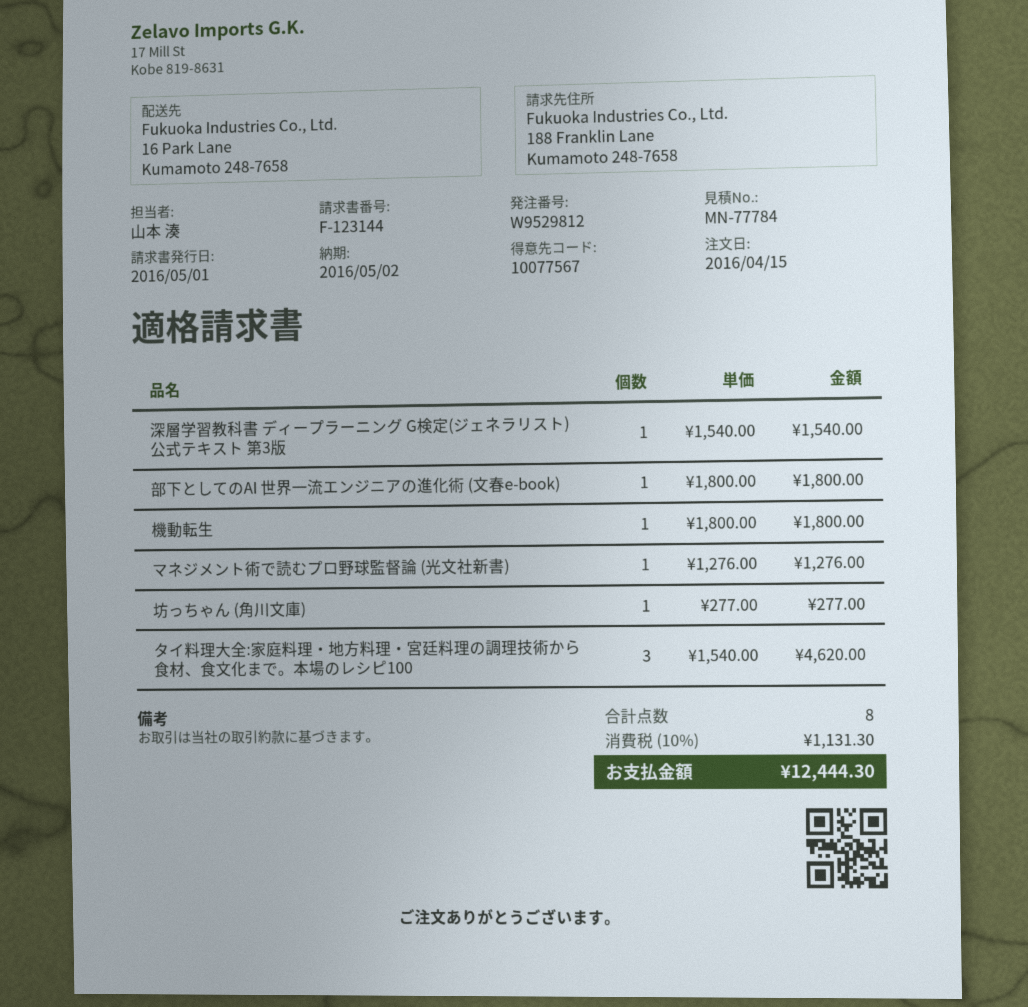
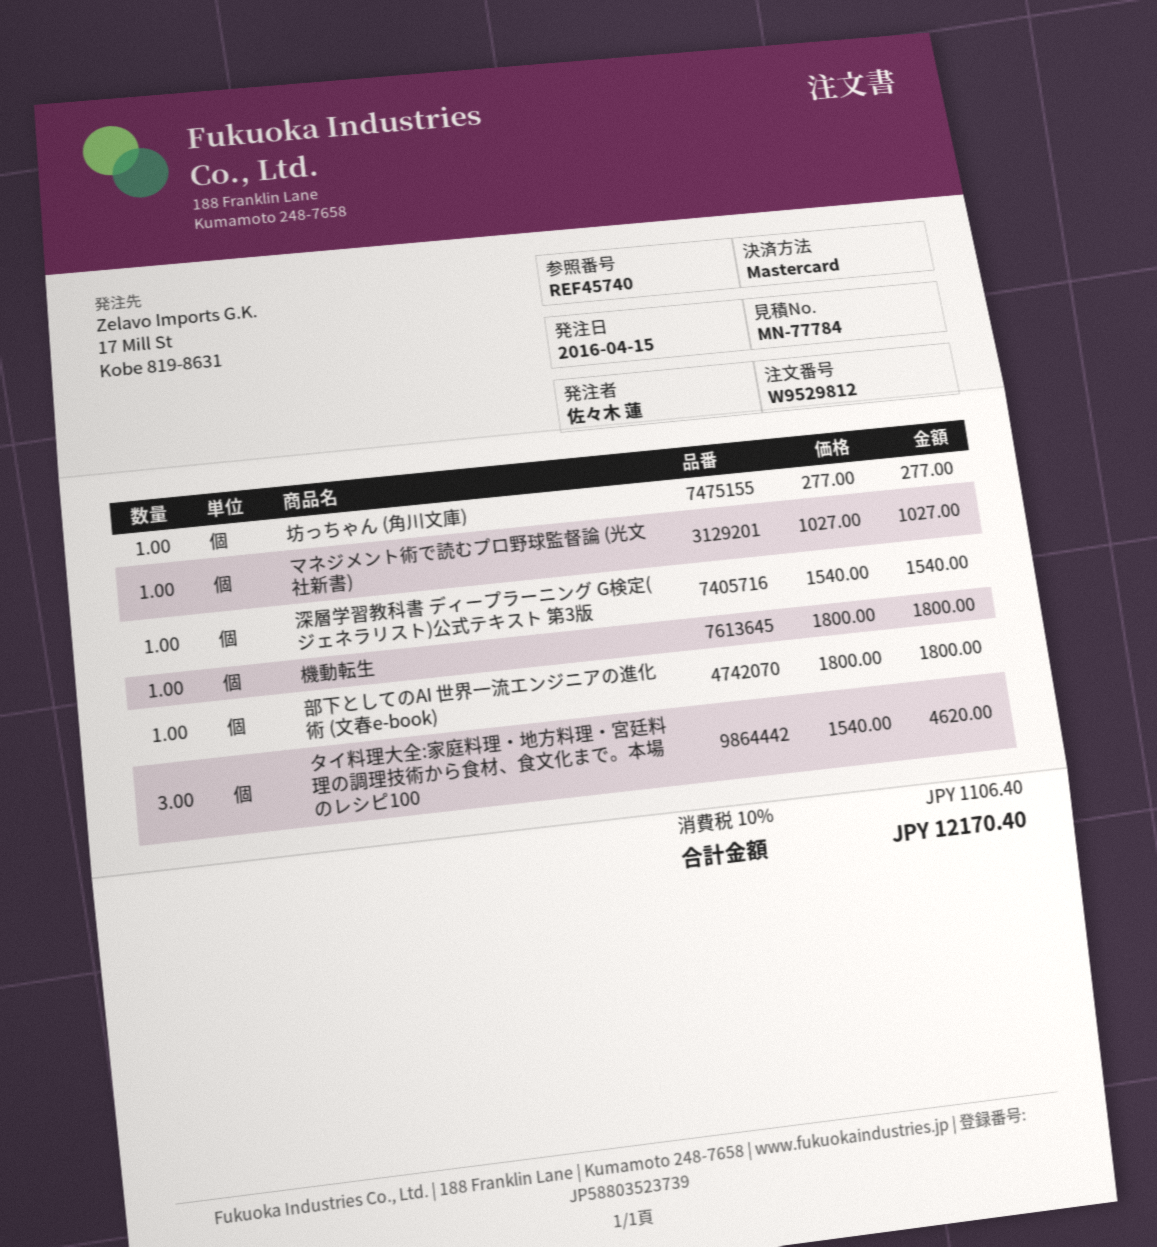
マネジメント術で読むプロ野球監督論 (光文社新書): 1 x 1276.00 = 1276.00 -> 1 x 1027.00 = 1027.00
tax: 10% = 1131.30 -> 10% = 1106.40
total: 12444.30 -> 12170.40

